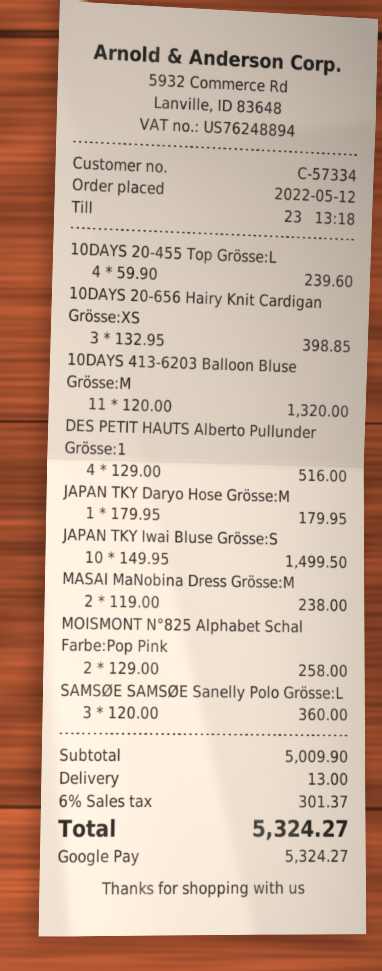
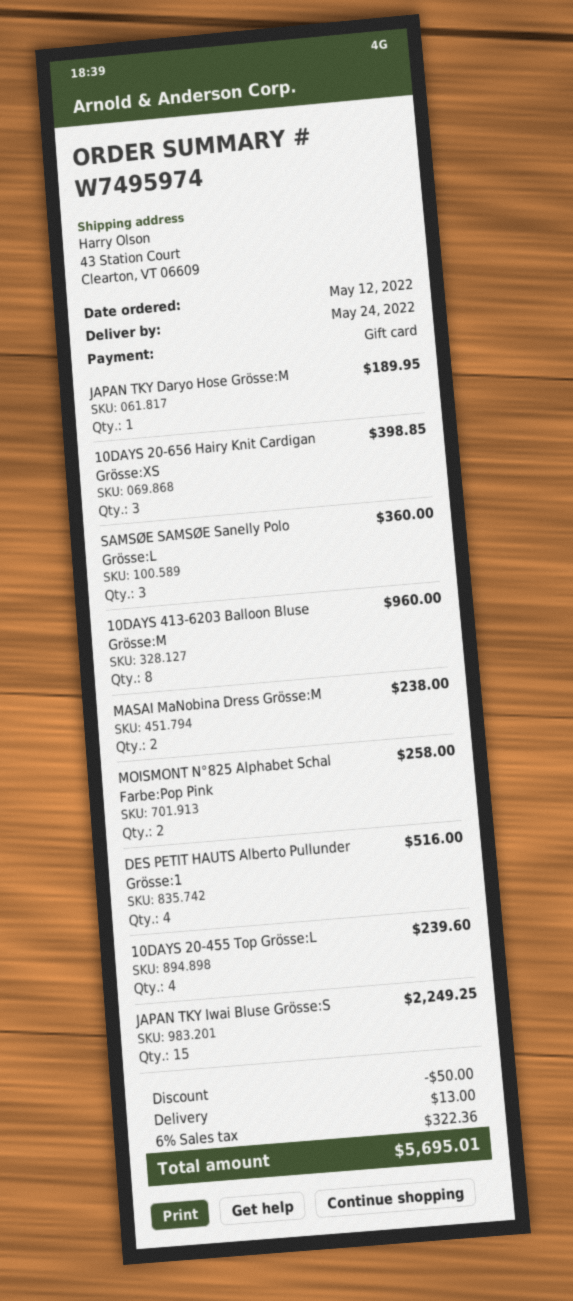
payment method: Google Pay -> gift card
10DAYS 413-6203 Balloon Bluse Grösse:M: 11 for 1320.00 -> 8 for 960.00
JAPAN TKY Daryo Hose Grösse:M: 1 for 179.95 -> 1 for 189.95
JAPAN TKY Iwai Bluse Grösse:S: 10 for 1499.50 -> 15 for 2249.25
discount: none -> 50.00
tax: 6% = 301.37 -> 6% = 322.36
total: 5324.27 -> 5695.01

